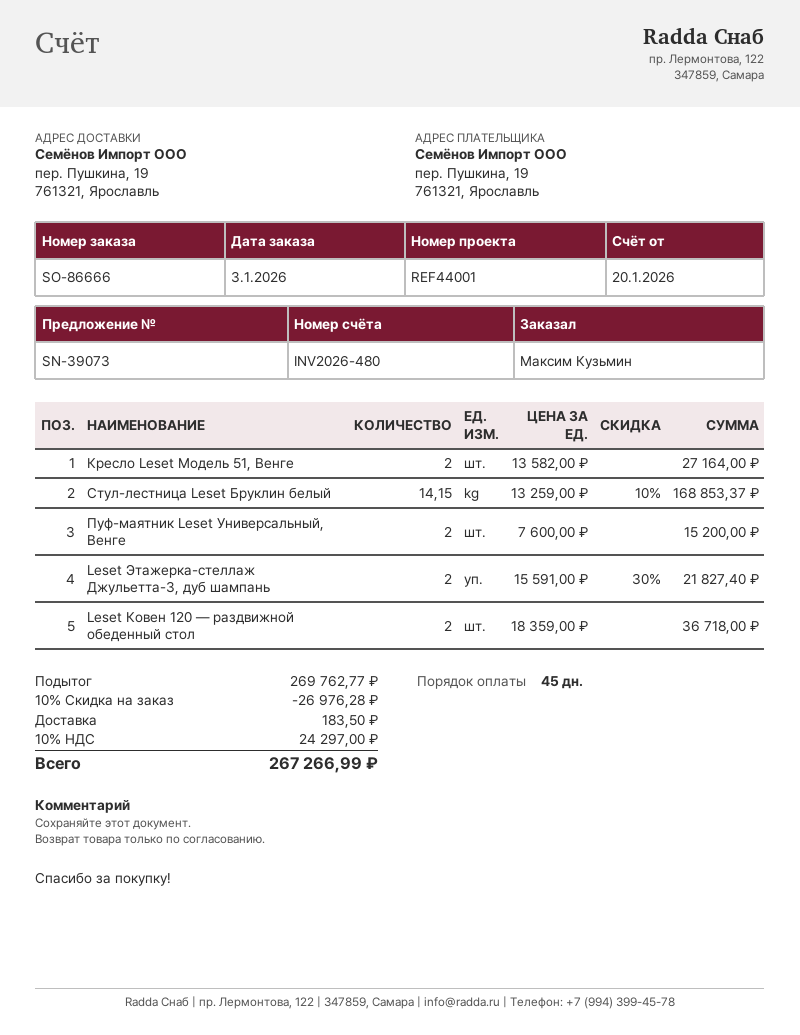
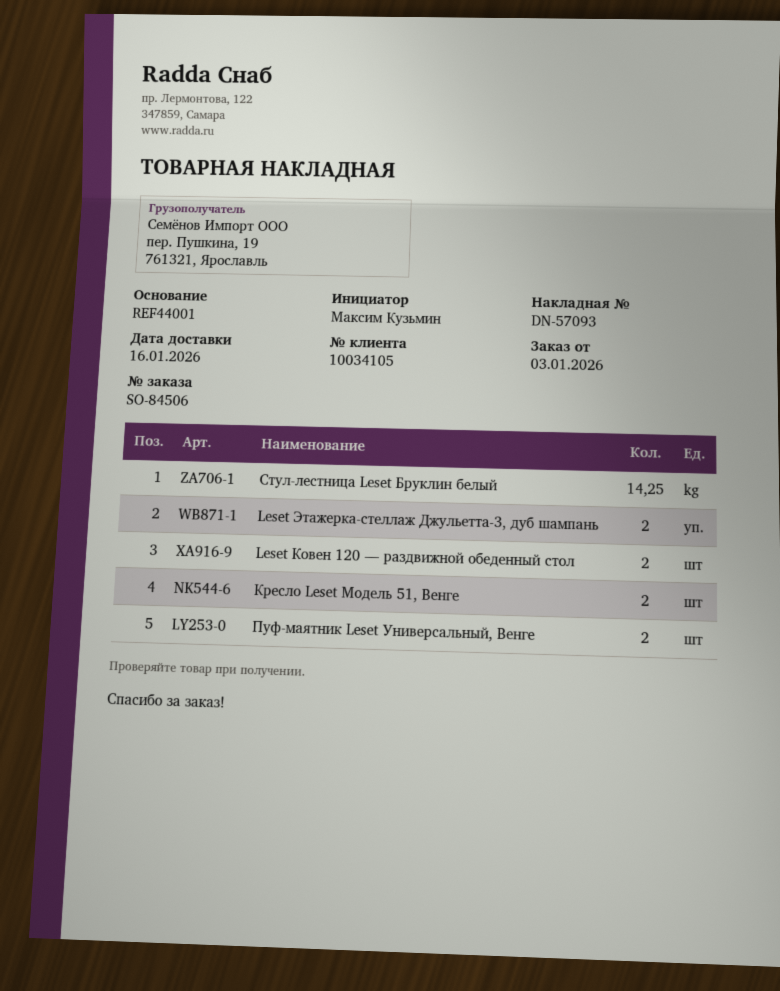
order number: SO-86666 -> SO-84506
Стул-лестница Leset Бруклин белый: 14.15 -> 14.25

